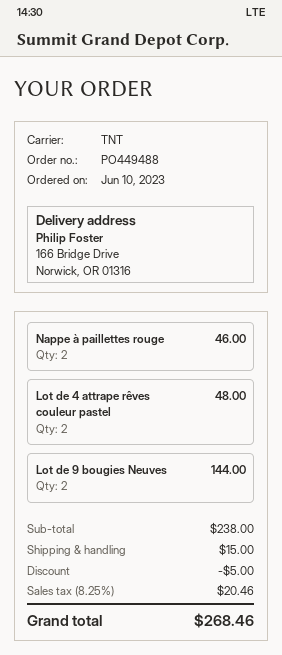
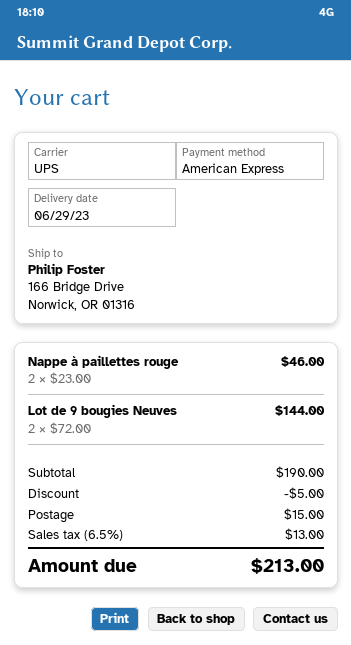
shipping method: TNT -> UPS
Lot de 4 attrape rêves couleur pastel: 2 for 48.00 -> none
subtotal: 238.00 -> 190.00
tax: 8.25% = 20.46 -> 6.5% = 13.00
total: 268.46 -> 213.00

